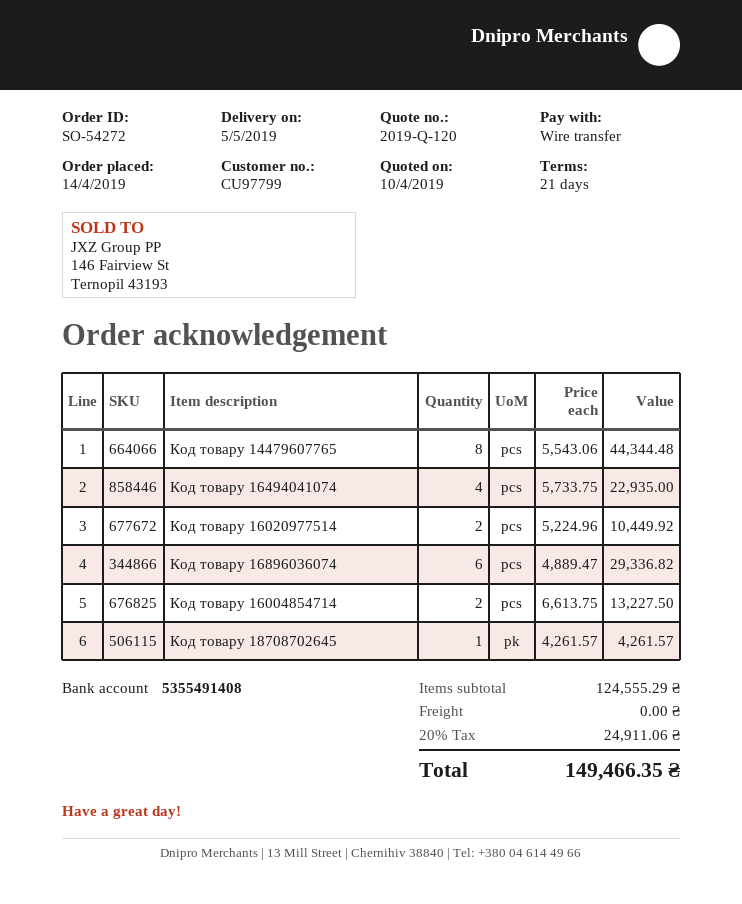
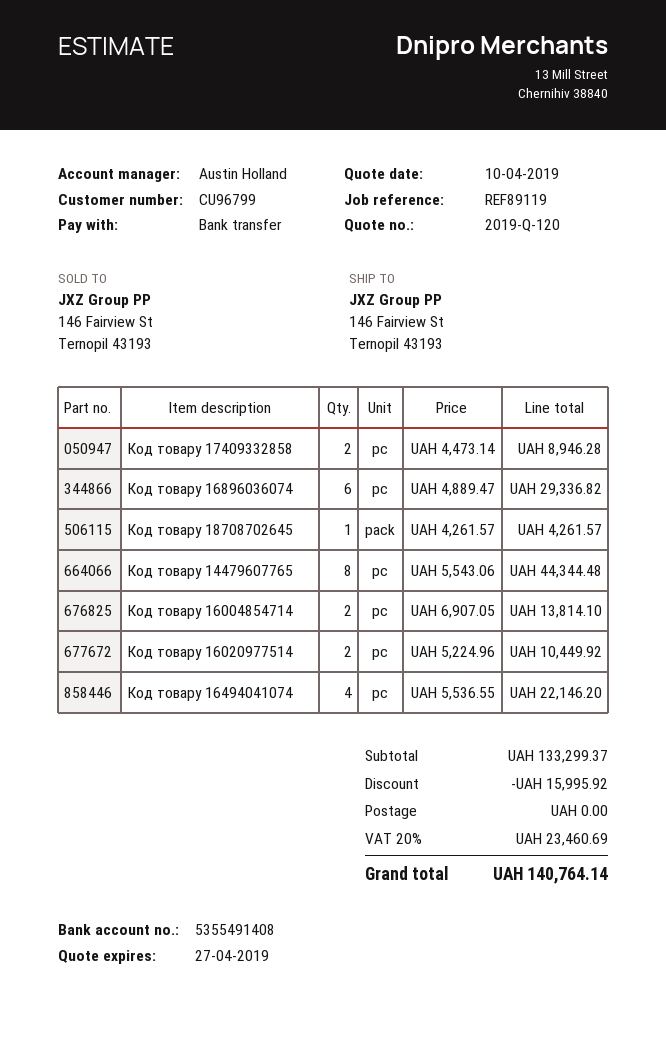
customer number: CU97799 -> CU96799
Код товару 16494041074: 4 x 5733.75 = 22935.00 -> 4 x 5536.55 = 22146.20
Код товару 16004854714: 2 x 6613.75 = 13227.50 -> 2 x 6907.05 = 13814.10
Код товару 17409332858: none -> 2 x 4473.14 = 8946.28
subtotal: 124555.29 -> 133299.37
discount: none -> 15995.92
tax: 20% = 24911.06 -> 20% = 23460.69
total: 149466.35 -> 140764.14

